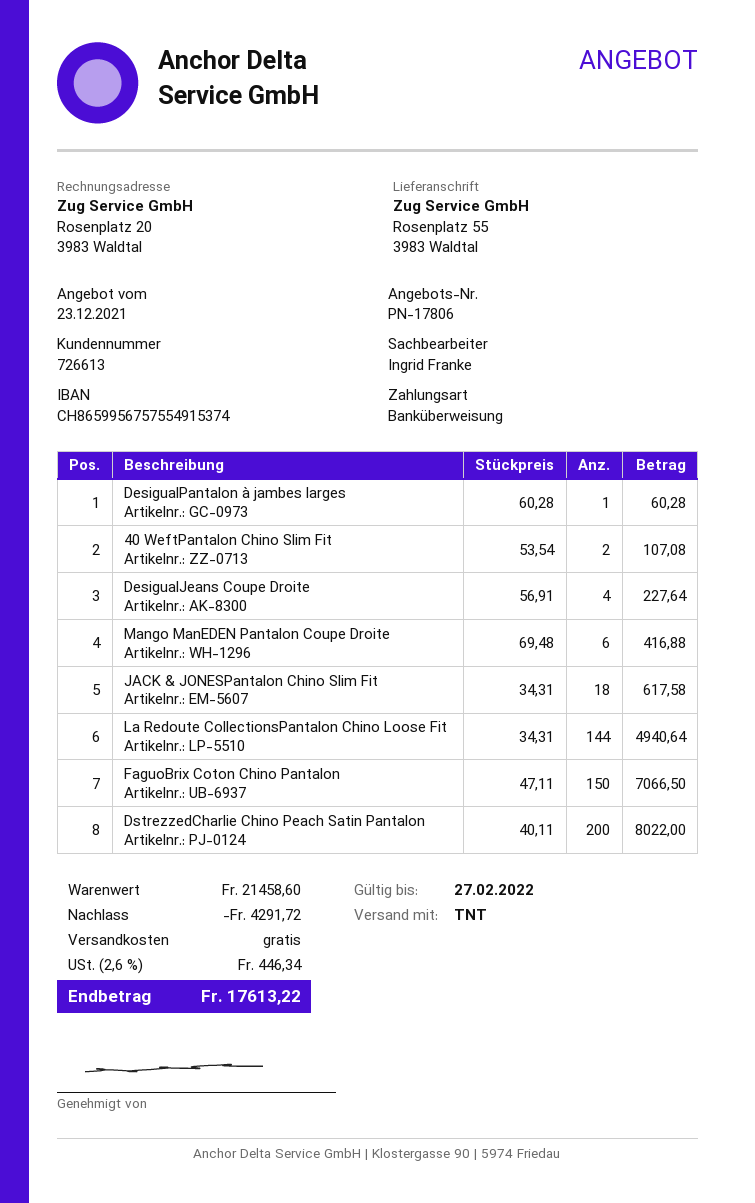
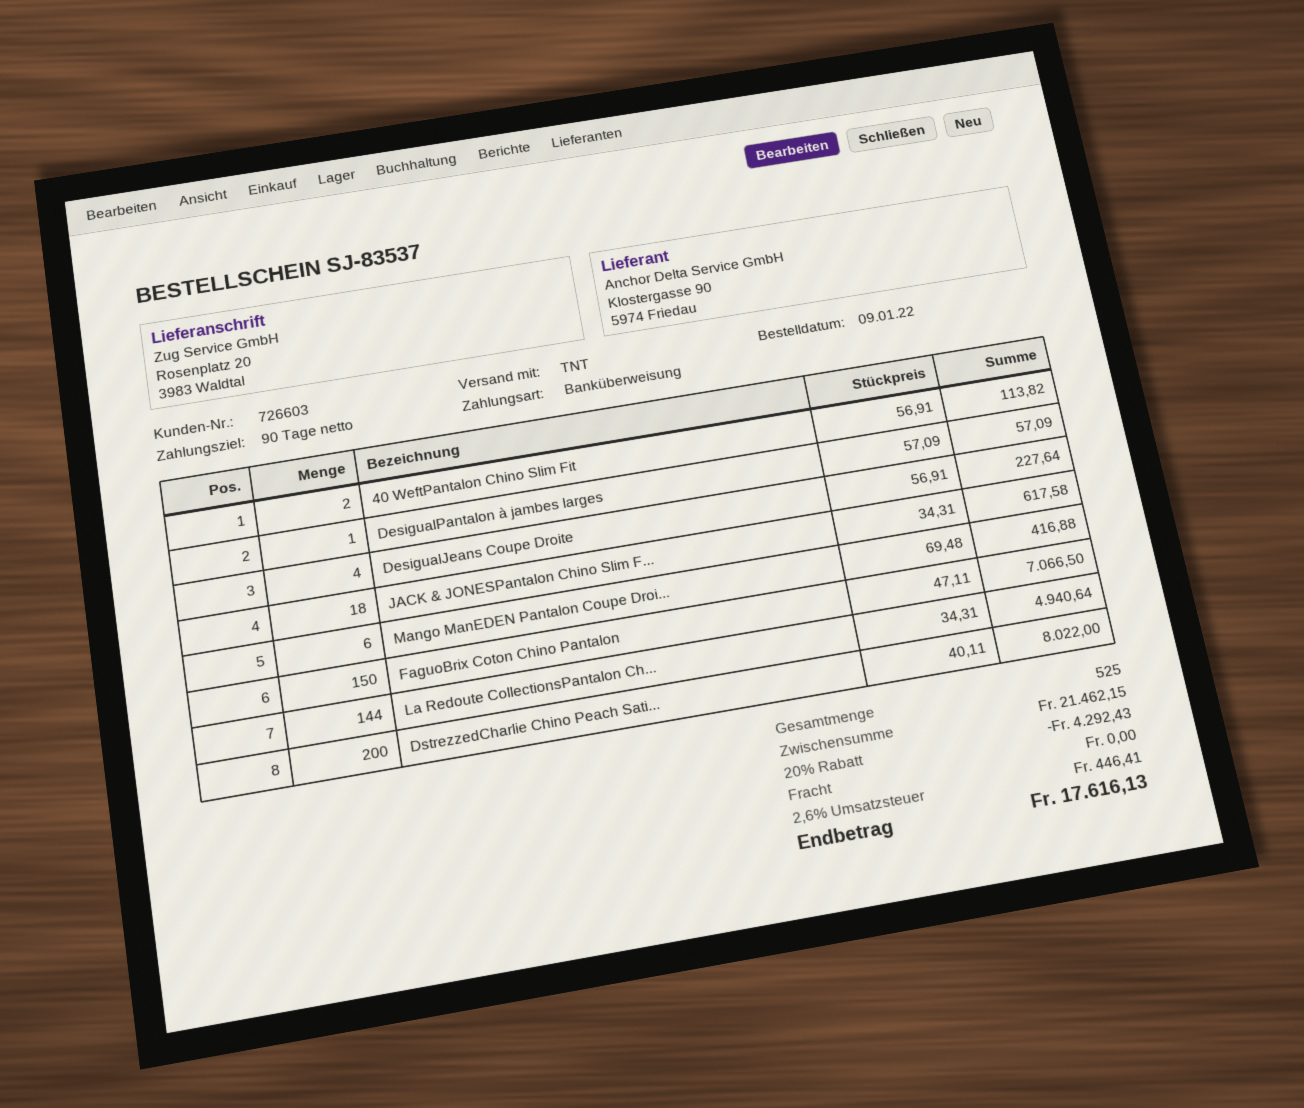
customer number: 726613 -> 726603
ship to: Rosenplatz 55, 3983 Waldtal -> Rosenplatz 20, 3983 Waldtal
DesigualPantalon à jambes larges: 1 x 60.28 = 60.28 -> 1 x 57.09 = 57.09
40 WeftPantalon Chino Slim Fit: 2 x 53.54 = 107.08 -> 2 x 56.91 = 113.82
subtotal: 21458.60 -> 21462.15
discount: 4291.72 -> 4292.43
tax: 2.6% = 446.34 -> 2.6% = 446.41
total: 17613.22 -> 17616.13

